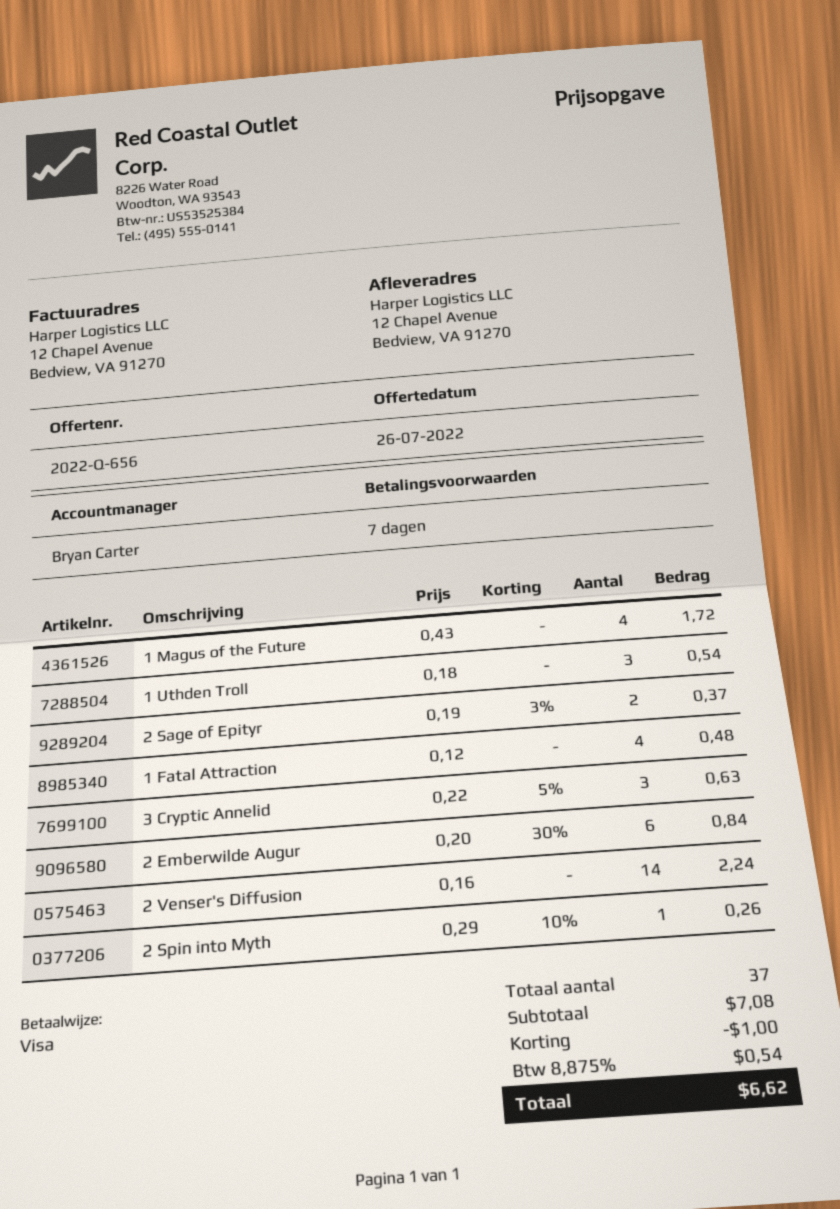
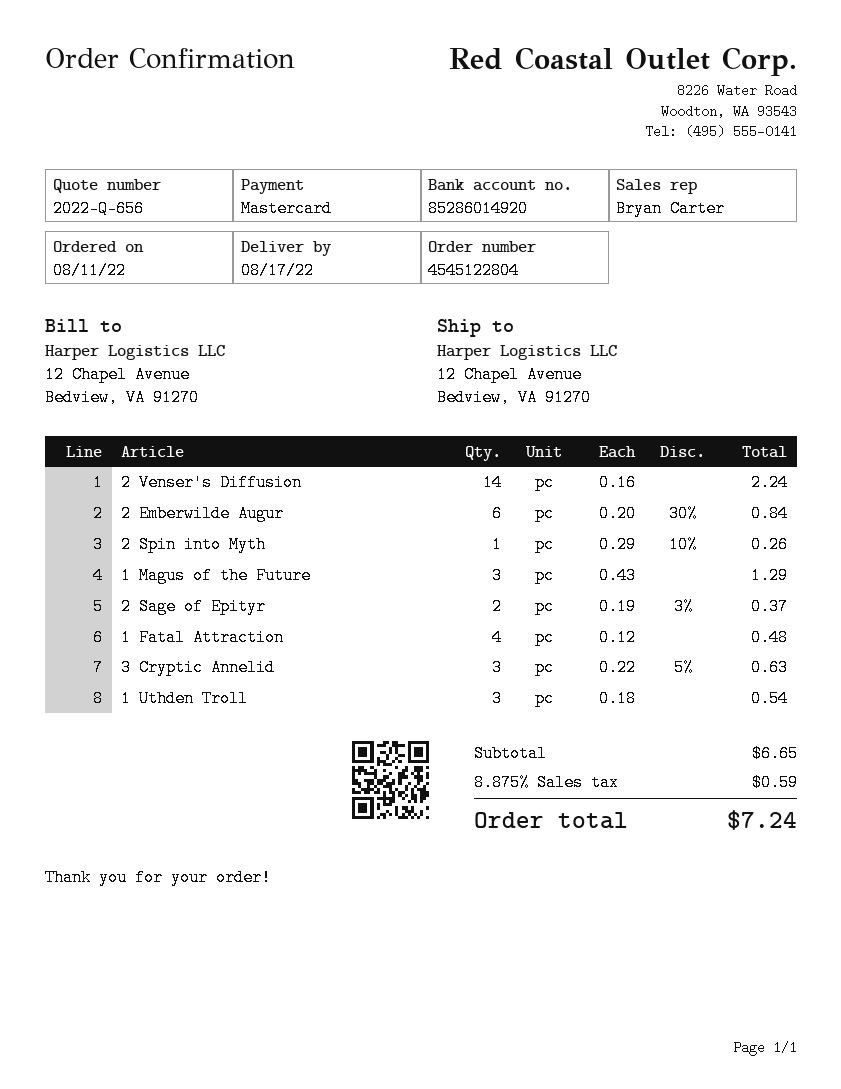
payment method: Visa -> Mastercard
1 Magus of the Future: 4 x 0.43 = 1.72 -> 3 x 0.43 = 1.29
subtotal: 7.08 -> 6.65
discount: 1.00 -> none
tax: 8.875% = 0.54 -> 8.875% = 0.59
total: 6.62 -> 7.24

